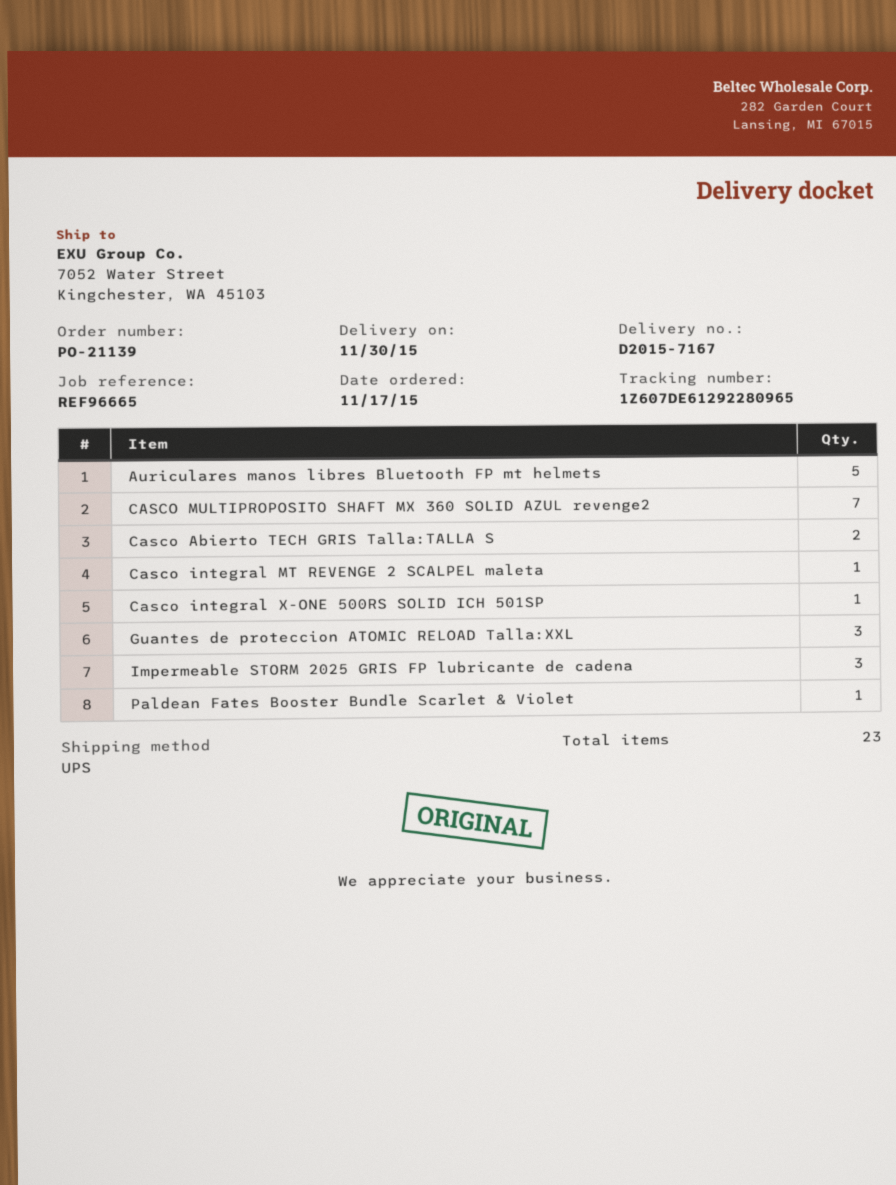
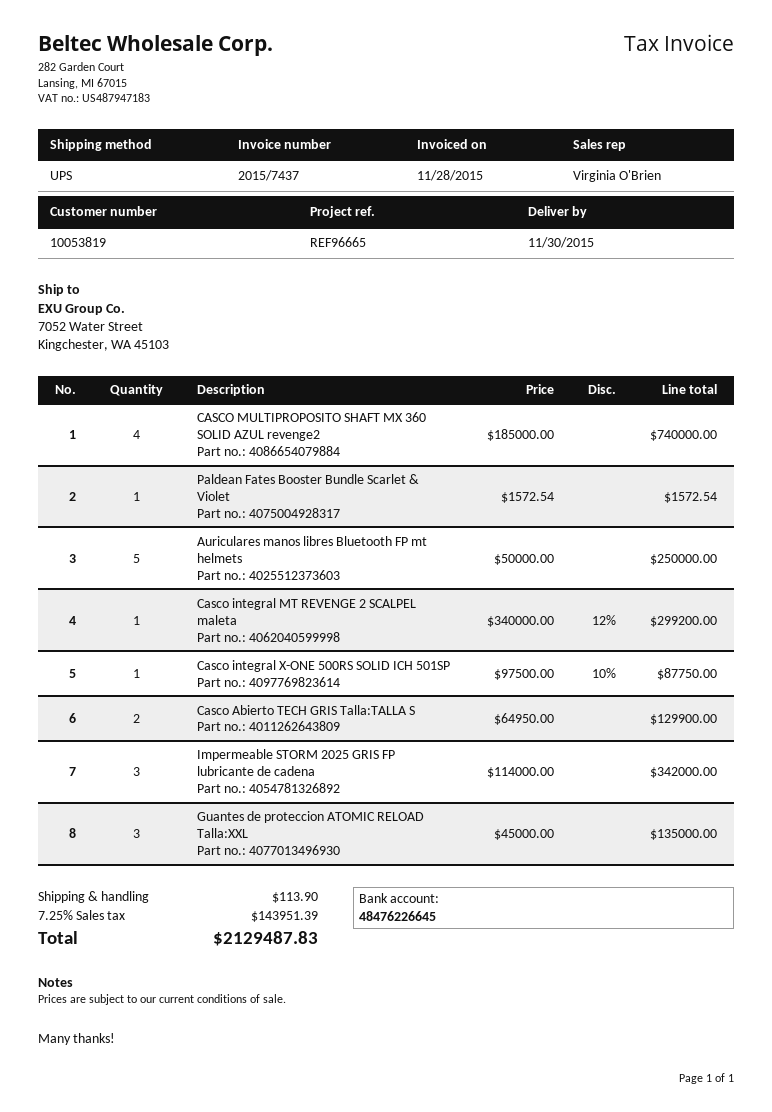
CASCO MULTIPROPOSITO SHAFT MX 360 SOLID AZUL revenge2: 7 -> 4

